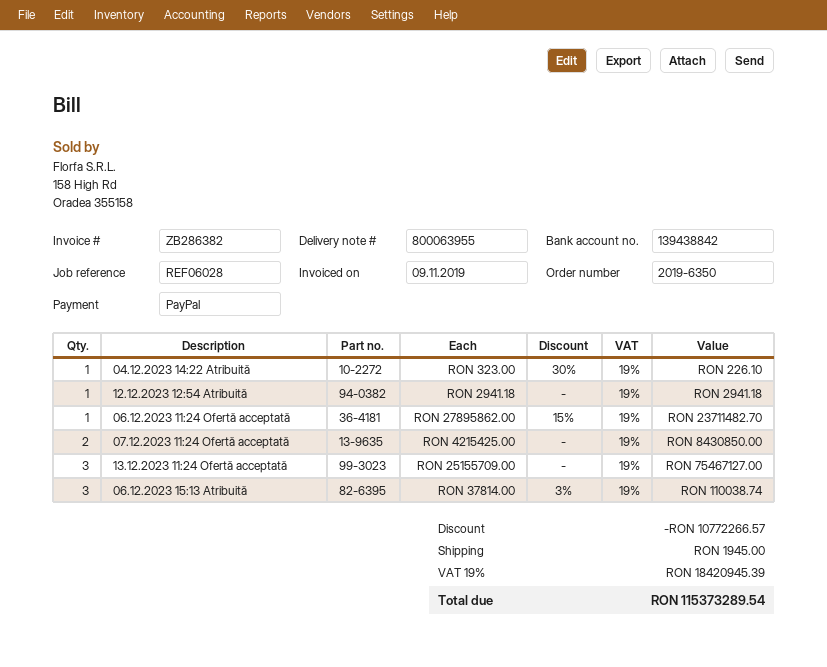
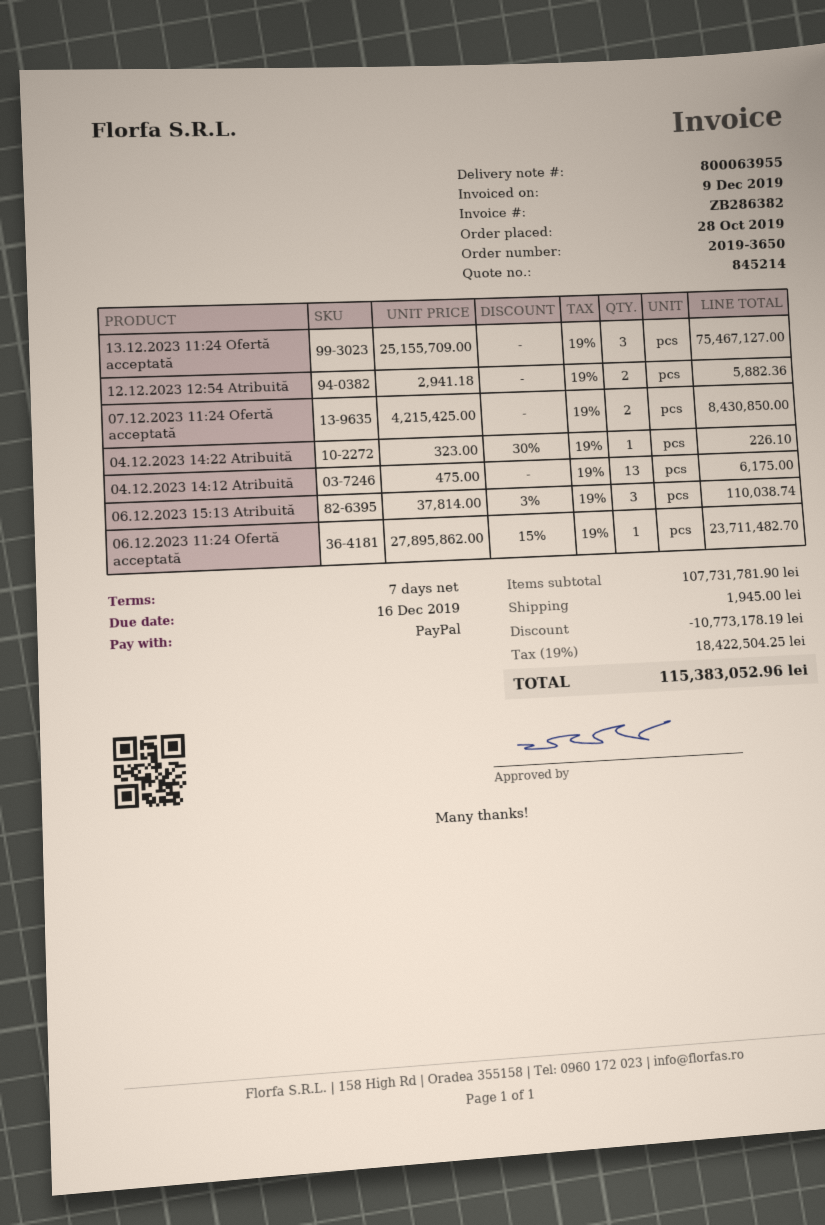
order number: 2019-6350 -> 2019-3650
invoice date: 2019-11-09 -> 2019-12-09
12.12.2023 12:54 Atribuită: 1 x 2941.18 = 2941.18 -> 2 x 2941.18 = 5882.36
04.12.2023 14:12 Atribuită: none -> 13 x 475.00 = 6175.00
discount: 10772266.57 -> 10773178.19
tax: 19% = 18420945.39 -> 19% = 18422504.25
total: 115373289.54 -> 115383052.96

